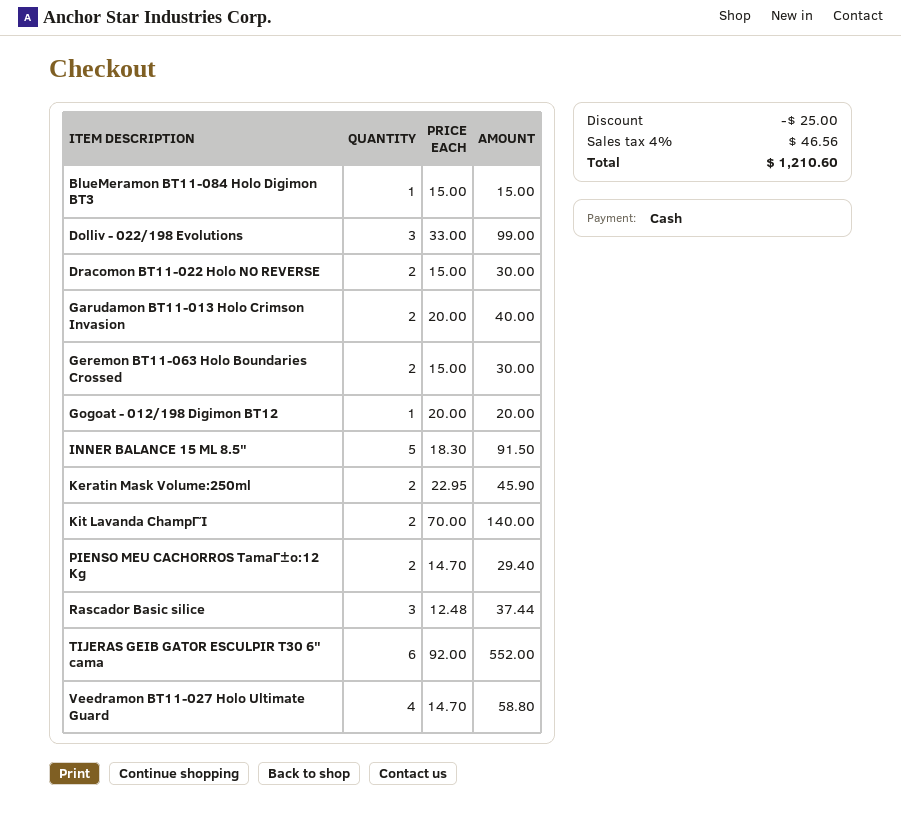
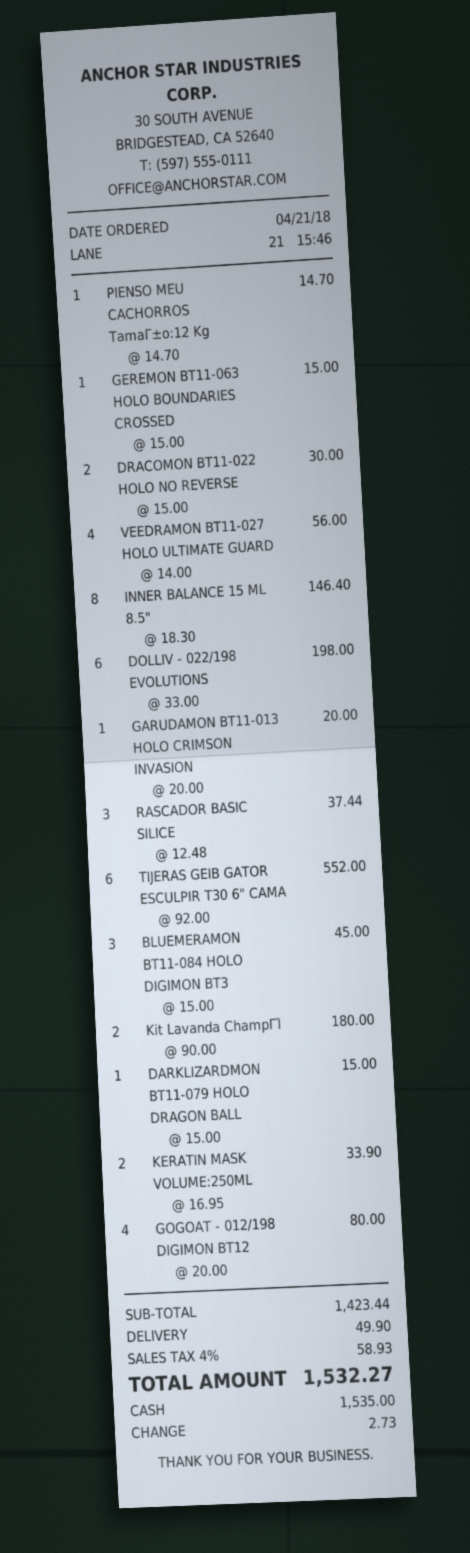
BlueMeramon BT11-084 Holo Digimon BT3: 1 x 15.00 = 15.00 -> 3 x 15.00 = 45.00
Dolliv - 022/198 Evolutions: 3 x 33.00 = 99.00 -> 6 x 33.00 = 198.00
Garudamon BT11-013 Holo Crimson Invasion: 2 x 20.00 = 40.00 -> 1 x 20.00 = 20.00
Geremon BT11-063 Holo Boundaries Crossed: 2 x 15.00 = 30.00 -> 1 x 15.00 = 15.00
Gogoat - 012/198 Digimon BT12: 1 x 20.00 = 20.00 -> 4 x 20.00 = 80.00
INNER BALANCE 15 ML 8.5": 5 x 18.30 = 91.50 -> 8 x 18.30 = 146.40
Keratin Mask Volume:250ml: 2 x 22.95 = 45.90 -> 2 x 16.95 = 33.90
Kit Lavanda ChampΓΊ: 2 x 70.00 = 140.00 -> 2 x 90.00 = 180.00
PIENSO MEU CACHORROS TamaΓ±o:12 Kg: 2 x 14.70 = 29.40 -> 1 x 14.70 = 14.70
Veedramon BT11-027 Holo Ultimate Guard: 4 x 14.70 = 58.80 -> 4 x 14.00 = 56.00
DARKLIZARDMON BT11-079 HOLO DRAGON BALL: none -> 1 x 15.00 = 15.00
discount: 25.00 -> none
shipping: none -> 49.90
tax: 4% = 46.56 -> 4% = 58.93
total: 1210.60 -> 1532.27

